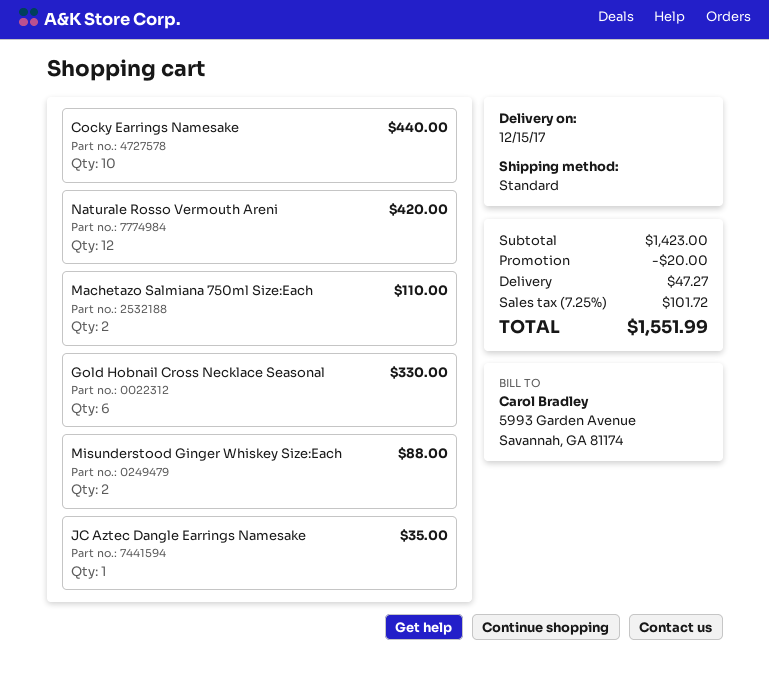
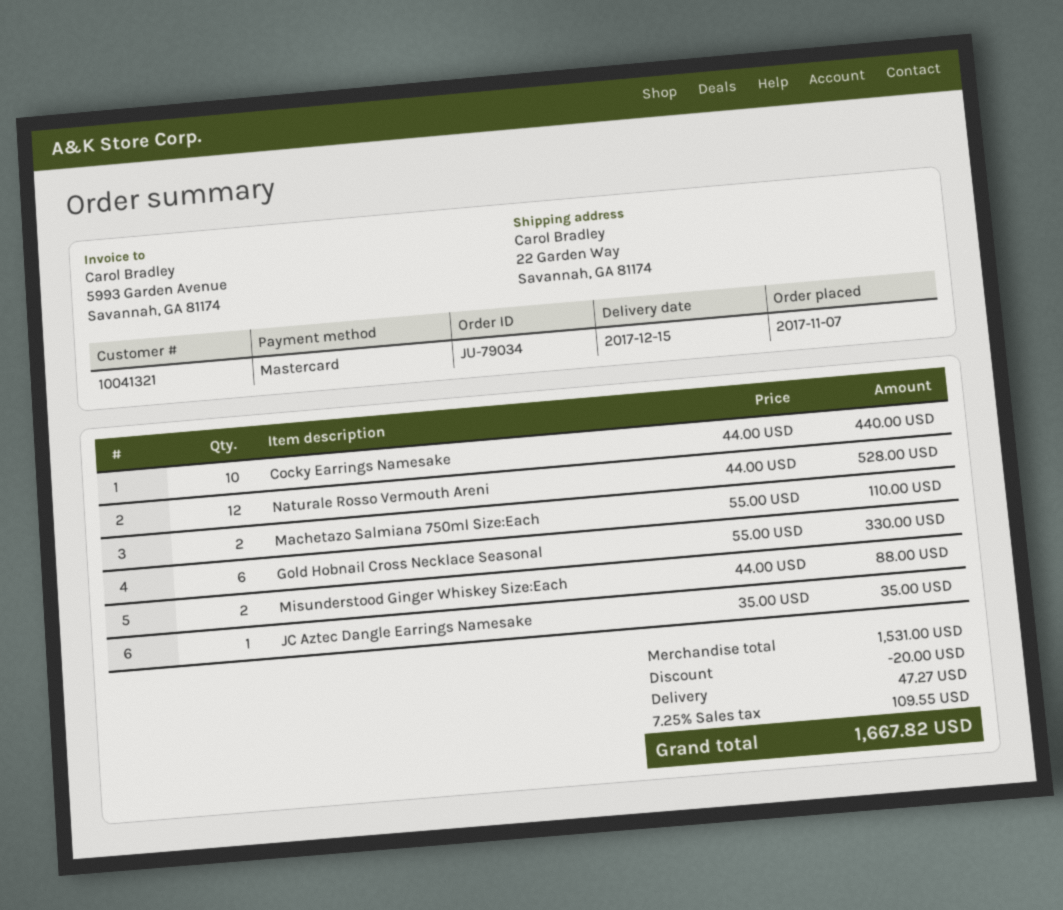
Naturale Rosso Vermouth Areni: 12 for 420.00 -> 12 for 528.00
subtotal: 1423.00 -> 1531.00
tax: 7.25% = 101.72 -> 7.25% = 109.55
total: 1551.99 -> 1667.82

